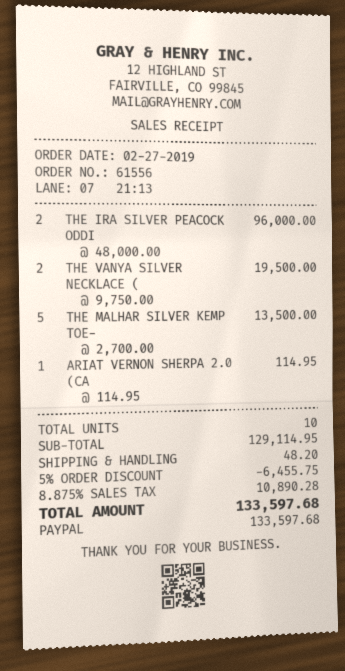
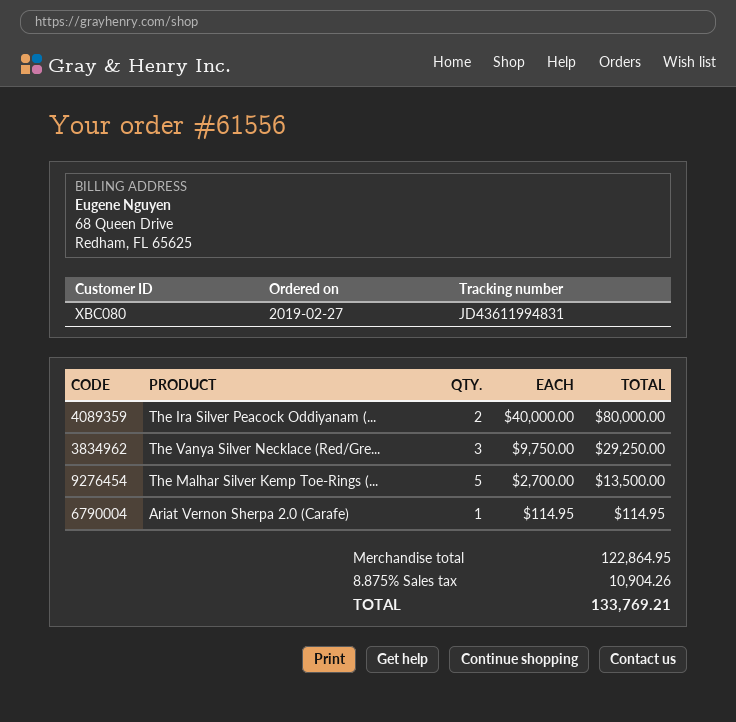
THE IRA SILVER PEACOCK ODDI: 2 x 48000.00 = 96000.00 -> 2 x 40000.00 = 80000.00
THE VANYA SILVER NECKLACE (: 2 x 9750.00 = 19500.00 -> 3 x 9750.00 = 29250.00
subtotal: 129114.95 -> 122864.95
discount: 5% = 6455.75 -> none
shipping: 48.20 -> none
tax: 8.875% = 10890.28 -> 8.875% = 10904.26
total: 133597.68 -> 133769.21

